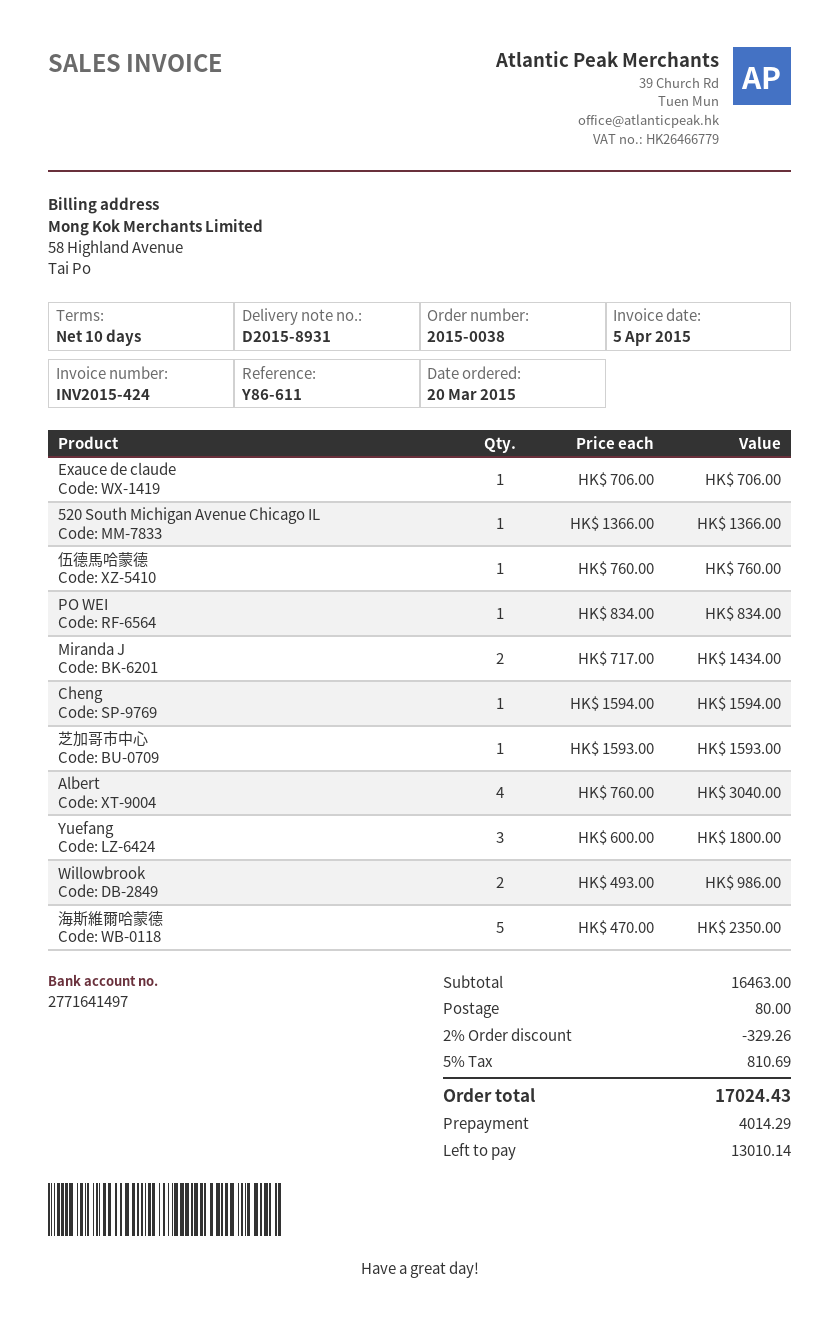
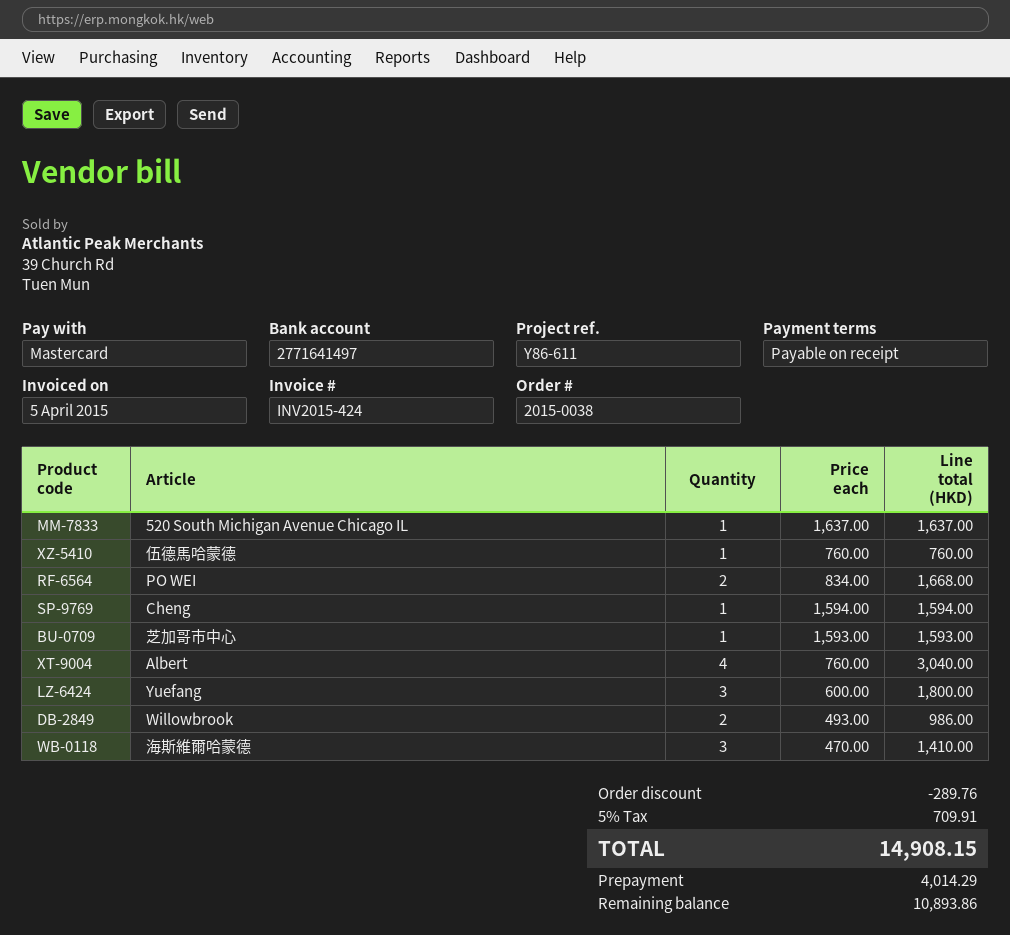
payment terms: 10 days -> on receipt
Exauce de claude: 1 x 706.00 = 706.00 -> none
520 South Michigan Avenue Chicago IL: 1 x 1366.00 = 1366.00 -> 1 x 1637.00 = 1637.00
PO WEI: 1 x 834.00 = 834.00 -> 2 x 834.00 = 1668.00
Miranda J: 2 x 717.00 = 1434.00 -> none
海斯維爾哈蒙德: 5 x 470.00 = 2350.00 -> 3 x 470.00 = 1410.00
discount: 329.26 -> 289.76
shipping: 80.00 -> none
tax: 5% = 810.69 -> 5% = 709.91
total: 17024.43 -> 14908.15
balance: 13010.14 -> 10893.86

